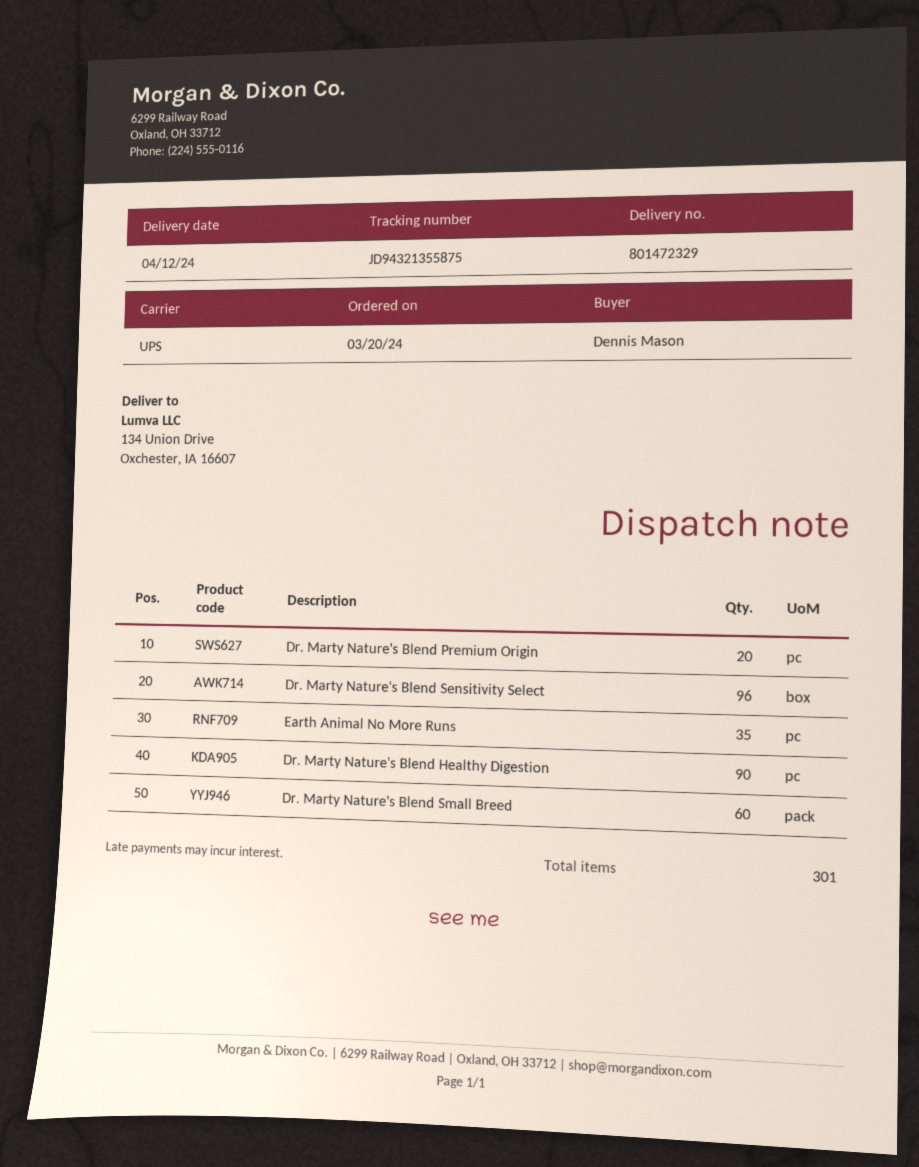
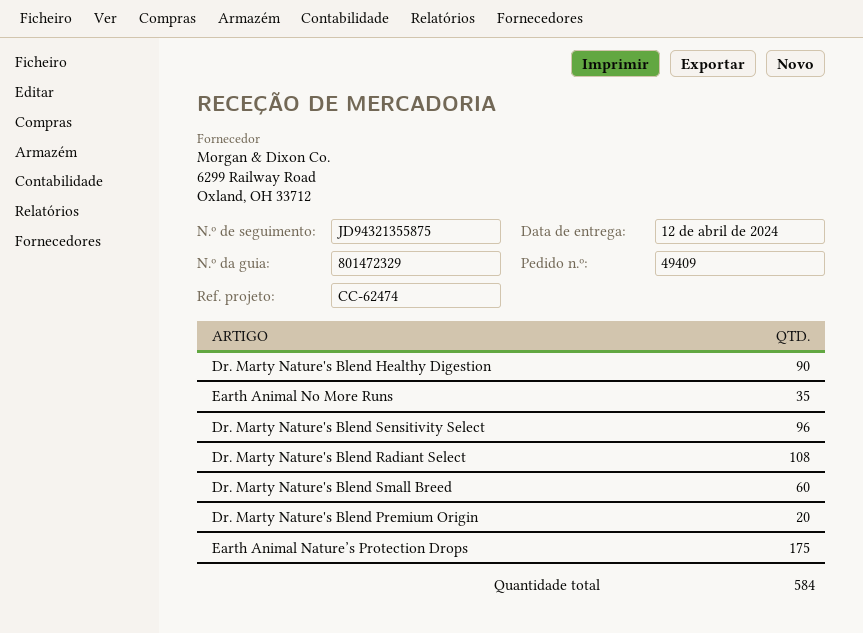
Dr. Marty Nature's Blend Radiant Select: none -> 108
Earth Animal Nature’s Protection Drops: none -> 175
total quantity: 301 -> 584

